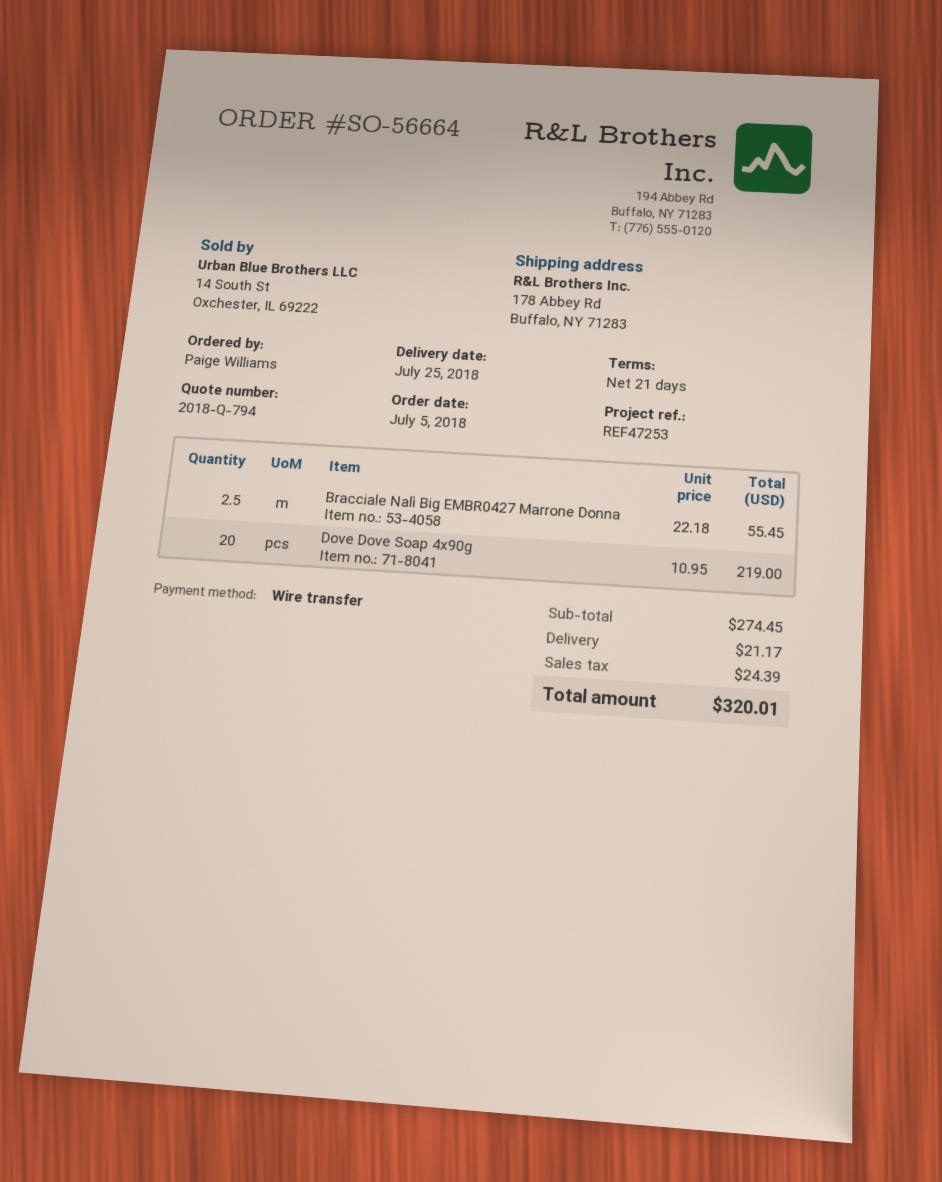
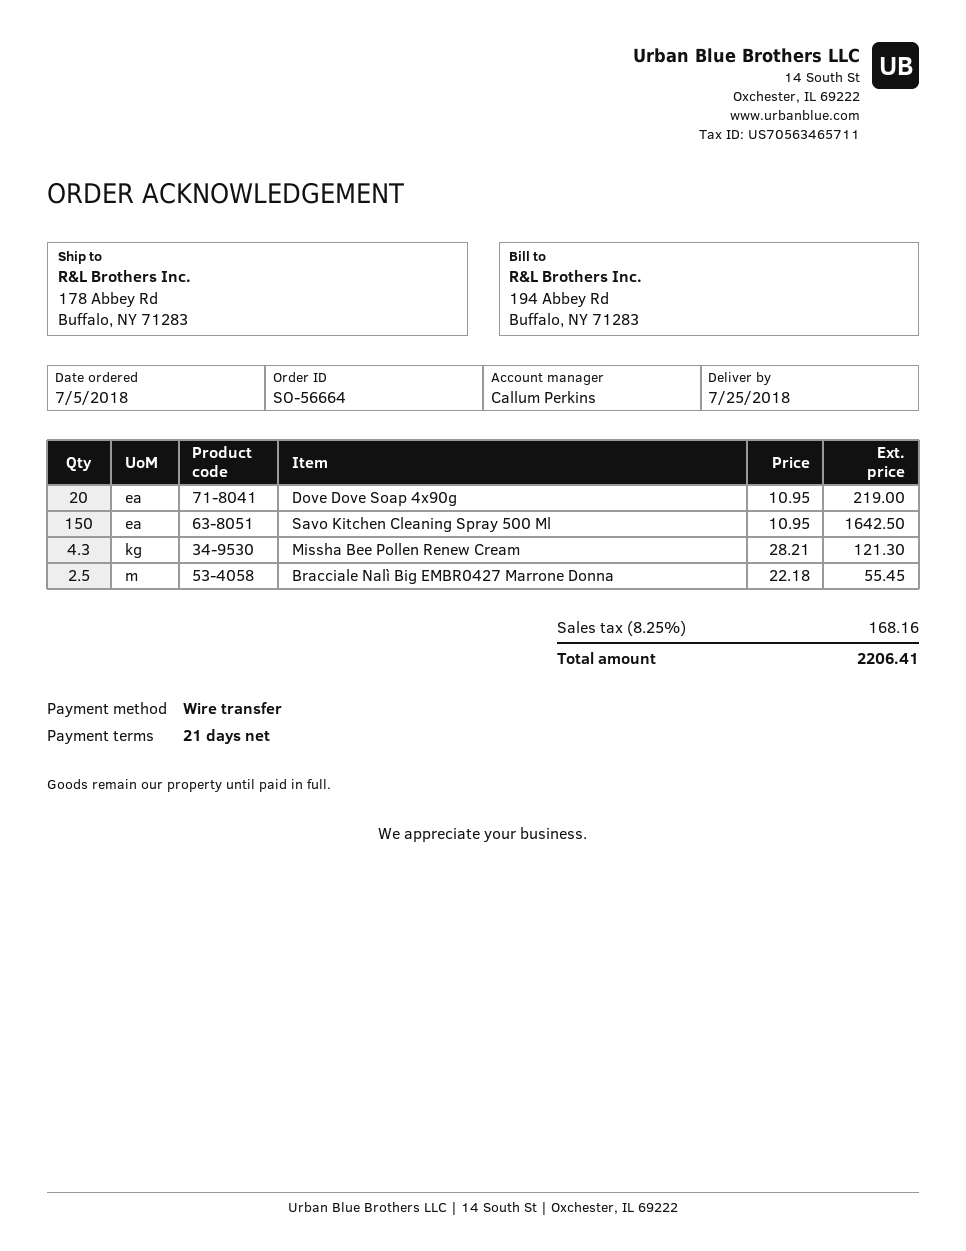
Savo Kitchen Cleaning Spray 500 Ml: none -> 150 x 10.95 = 1642.50
Missha Bee Pollen Renew Cream: none -> 4.3 x 28.21 = 121.30
shipping: 21.17 -> none
tax: 24.39 -> 168.16
total: 320.01 -> 2206.41

